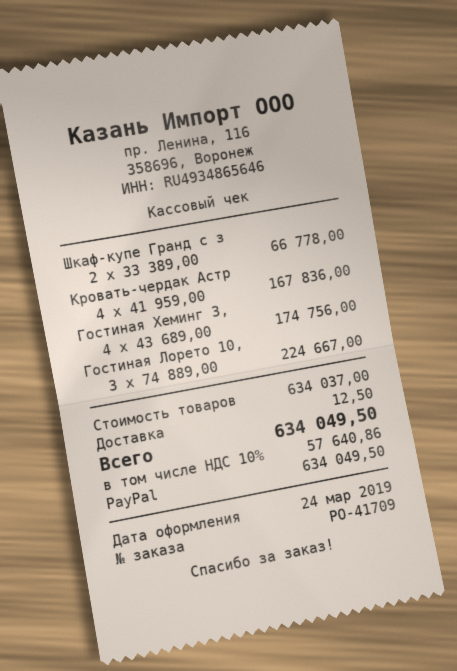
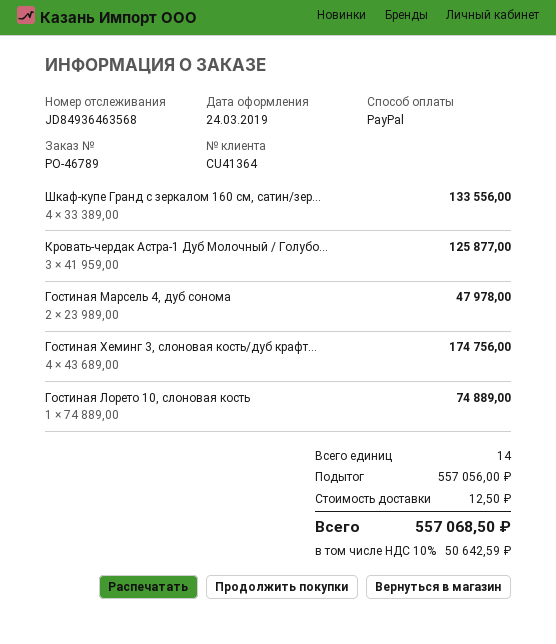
order number: PO-41709 -> PO-46789
Шкаф-купе Гранд с з: 2 x 33389.00 = 66778.00 -> 4 x 33389.00 = 133556.00
Кровать-чердак Астр: 4 x 41959.00 = 167836.00 -> 3 x 41959.00 = 125877.00
Гостиная Лорето 10,: 3 x 74889.00 = 224667.00 -> 1 x 74889.00 = 74889.00
Гостиная Марсель 4, дуб сонома: none -> 2 x 23989.00 = 47978.00
subtotal: 634037.00 -> 557056.00
tax: 10% = 57640.86 -> 10% = 50642.59
total: 634049.50 -> 557068.50

